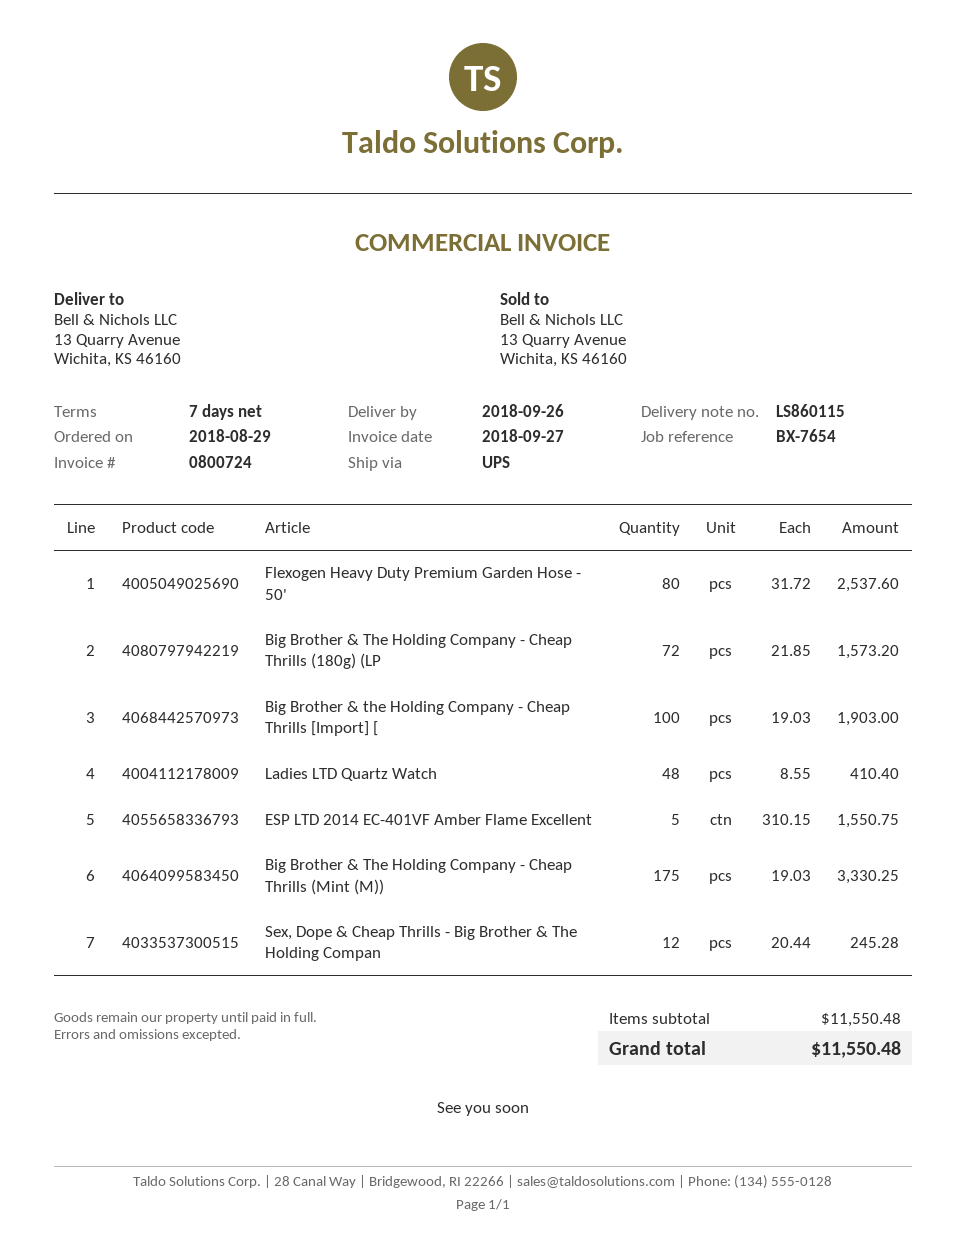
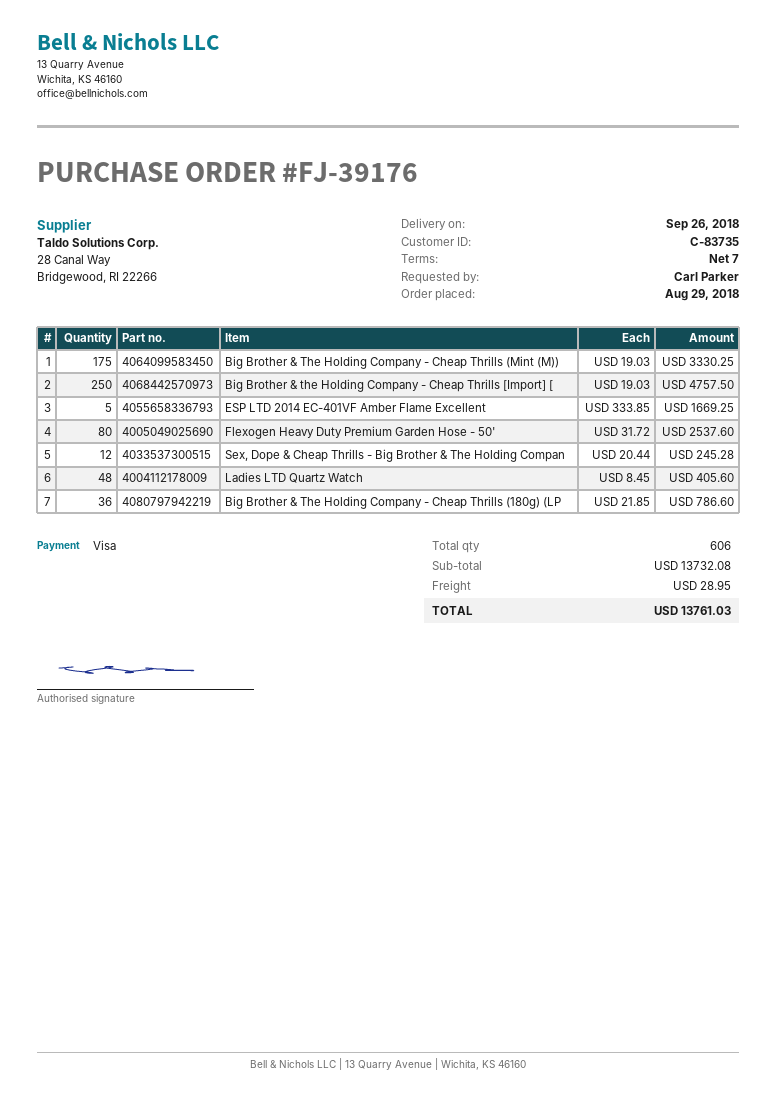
Big Brother & The Holding Company - Cheap Thrills (180g) (LP: 72 x 21.85 = 1573.20 -> 36 x 21.85 = 786.60
Big Brother & the Holding Company - Cheap Thrills [Import] [: 100 x 19.03 = 1903.00 -> 250 x 19.03 = 4757.50
Ladies LTD Quartz Watch: 48 x 8.55 = 410.40 -> 48 x 8.45 = 405.60
ESP LTD 2014 EC-401VF Amber Flame Excellent: 5 x 310.15 = 1550.75 -> 5 x 333.85 = 1669.25
subtotal: 11550.48 -> 13732.08
shipping: none -> 28.95
total: 11550.48 -> 13761.03

